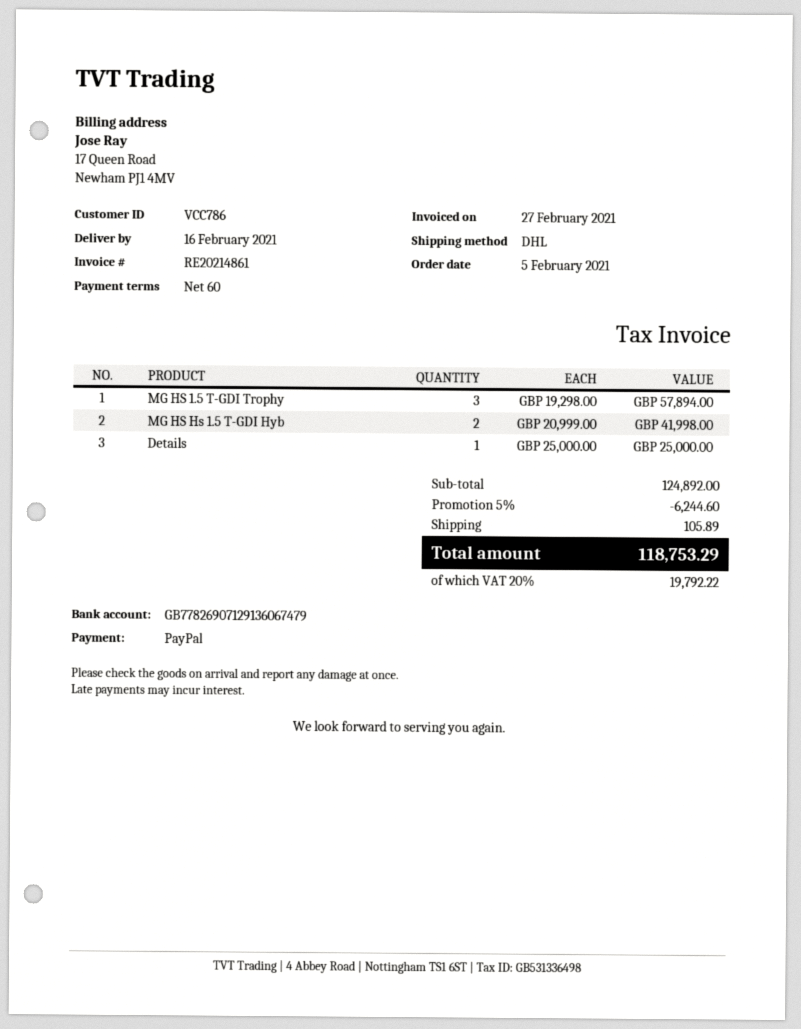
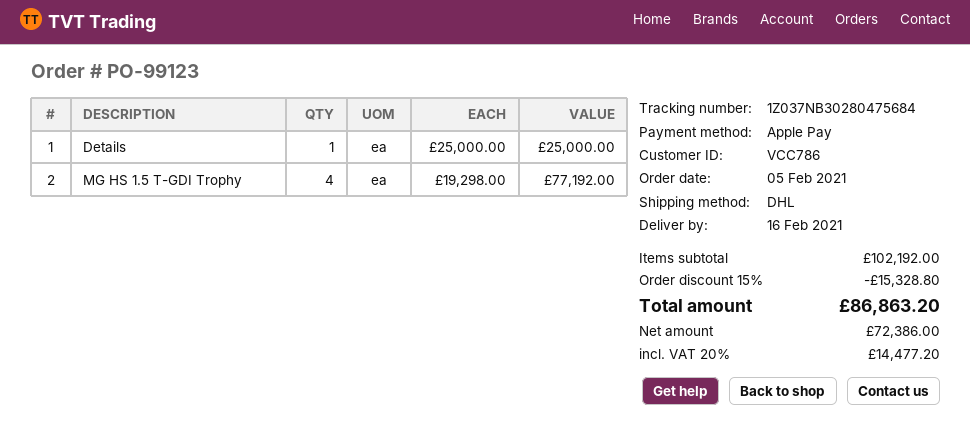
payment method: PayPal -> Apple Pay
MG HS 1.5 T-GDI Trophy: 3 x 19298.00 = 57894.00 -> 4 x 19298.00 = 77192.00
MG HS Hs 1.5 T-GDI Hyb: 2 x 20999.00 = 41998.00 -> none
subtotal: 124892.00 -> 102192.00
discount: 5% = 6244.60 -> 15% = 15328.80
shipping: 105.89 -> none
tax: 20% = 19792.22 -> 20% = 14477.20
total: 118753.29 -> 86863.20

